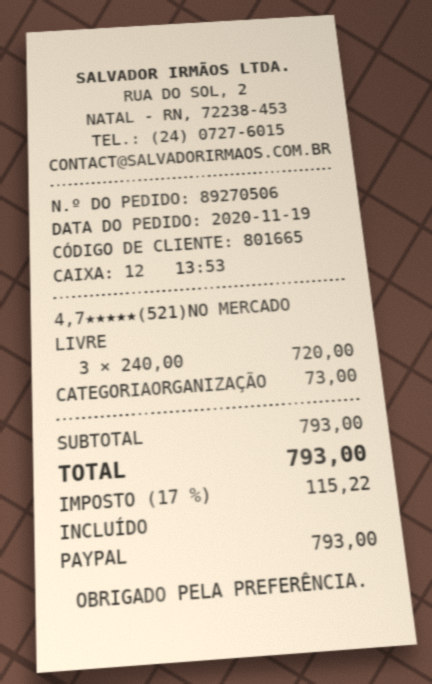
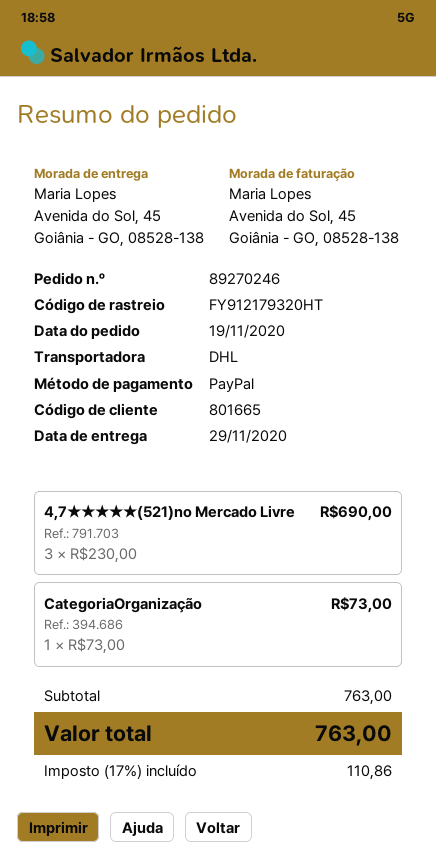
order number: 89270506 -> 89270246
4,7★★★★★(521)NO MERCADO LIVRE: 3 x 240.00 = 720.00 -> 3 x 230.00 = 690.00
subtotal: 793.00 -> 763.00
tax: 17% = 115.22 -> 17% = 110.86
total: 793.00 -> 763.00

